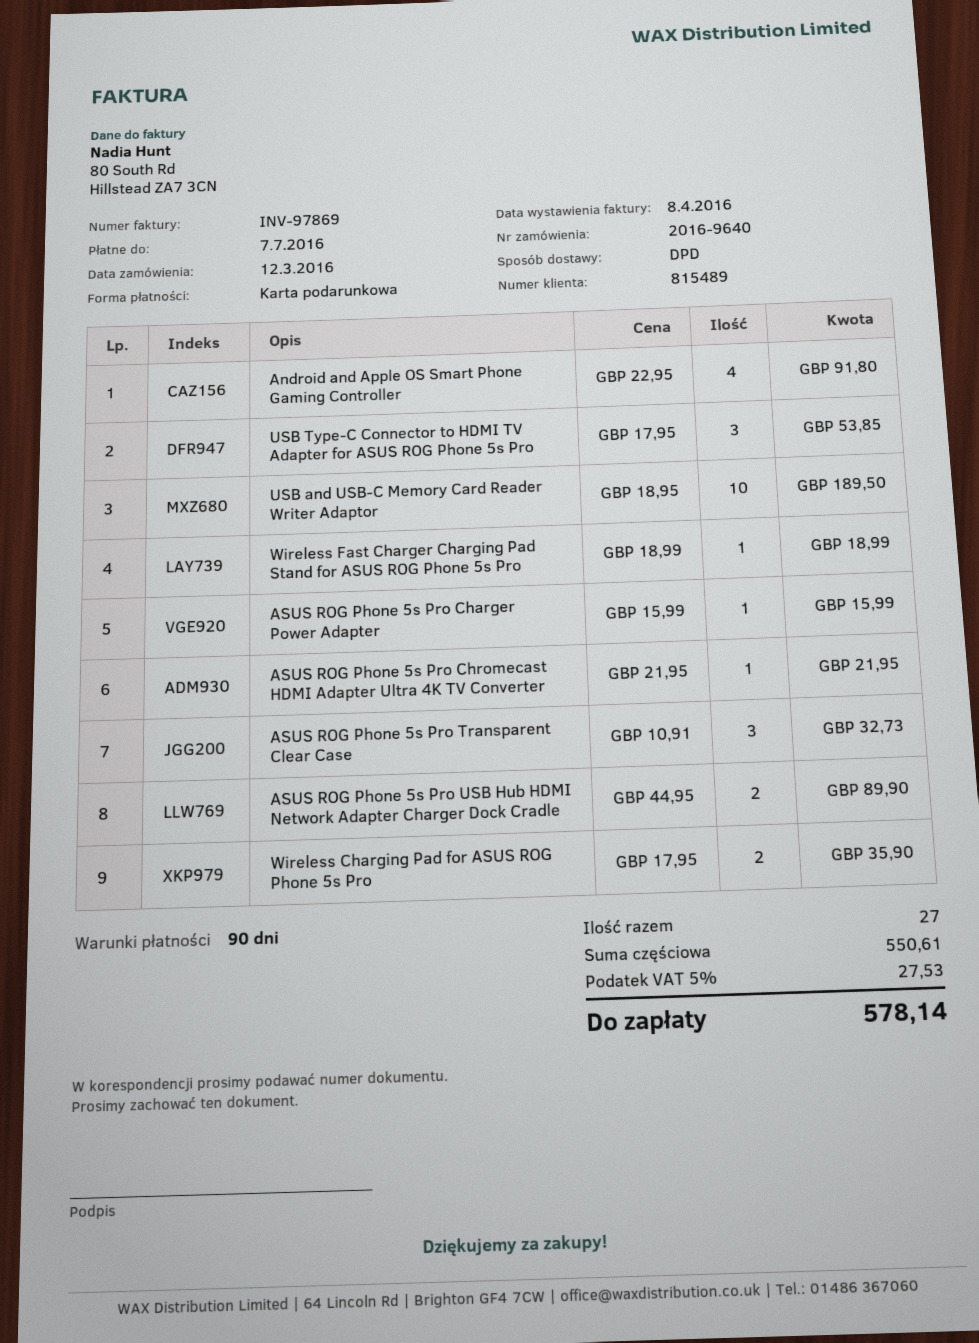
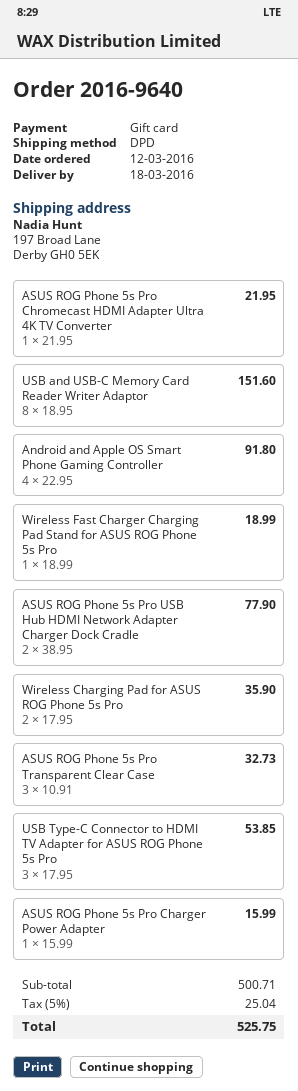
USB and USB-C Memory Card Reader Writer Adaptor: 10 x 18.95 = 189.50 -> 8 x 18.95 = 151.60
ASUS ROG Phone 5s Pro USB Hub HDMI Network Adapter Charger Dock Cradle: 2 x 44.95 = 89.90 -> 2 x 38.95 = 77.90
subtotal: 550.61 -> 500.71
tax: 5% = 27.53 -> 5% = 25.04
total: 578.14 -> 525.75

